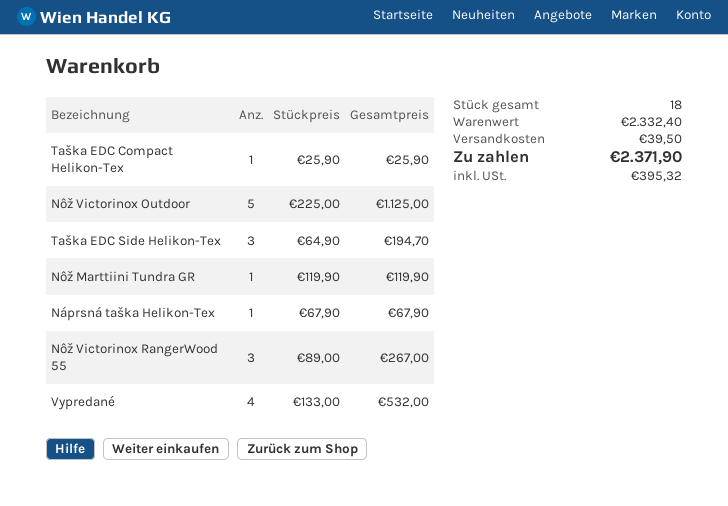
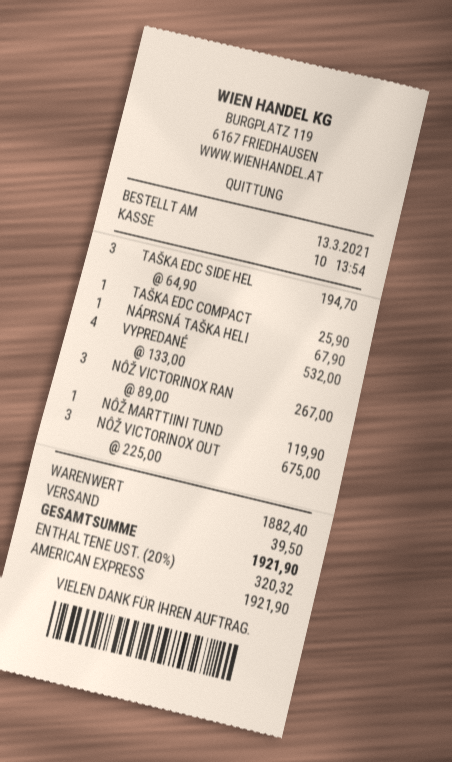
Nôž Victorinox Outdoor: 5 x 225.00 = 1125.00 -> 3 x 225.00 = 675.00
subtotal: 2332.40 -> 1882.40
tax: 395.32 -> 320.32
total: 2371.90 -> 1921.90

